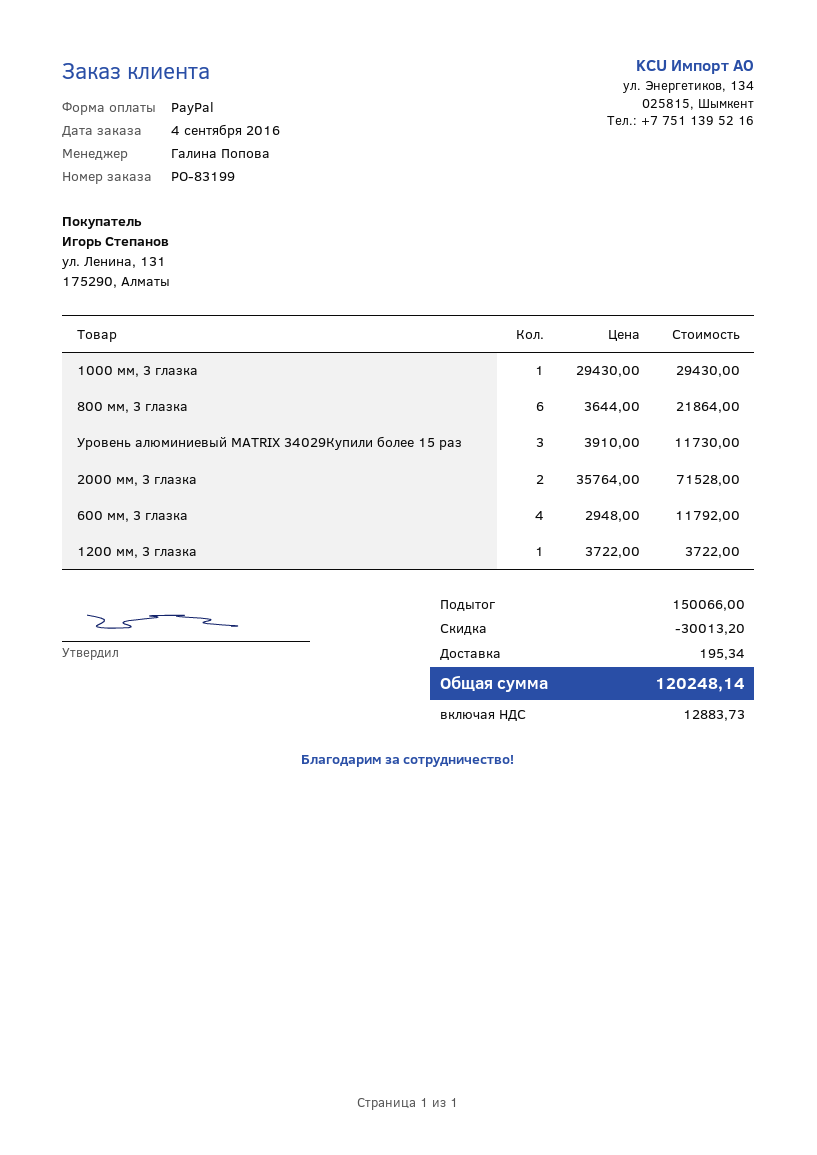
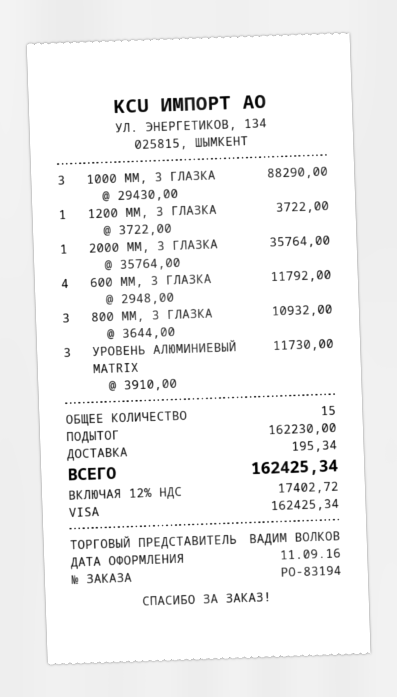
order number: PO-83199 -> PO-83194
order date: 2016-09-04 -> 2016-09-11
sales rep: Галина Попова -> ВАДИМ ВОЛКОВ
payment method: PayPal -> Visa
1000 мм, 3 глазка: 1 x 29430.00 = 29430.00 -> 3 x 29430.00 = 88290.00
800 мм, 3 глазка: 6 x 3644.00 = 21864.00 -> 3 x 3644.00 = 10932.00
2000 мм, 3 глазка: 2 x 35764.00 = 71528.00 -> 1 x 35764.00 = 35764.00
subtotal: 150066.00 -> 162230.00
discount: 30013.20 -> none
tax: 12883.73 -> 17402.72
total: 120248.14 -> 162425.34

